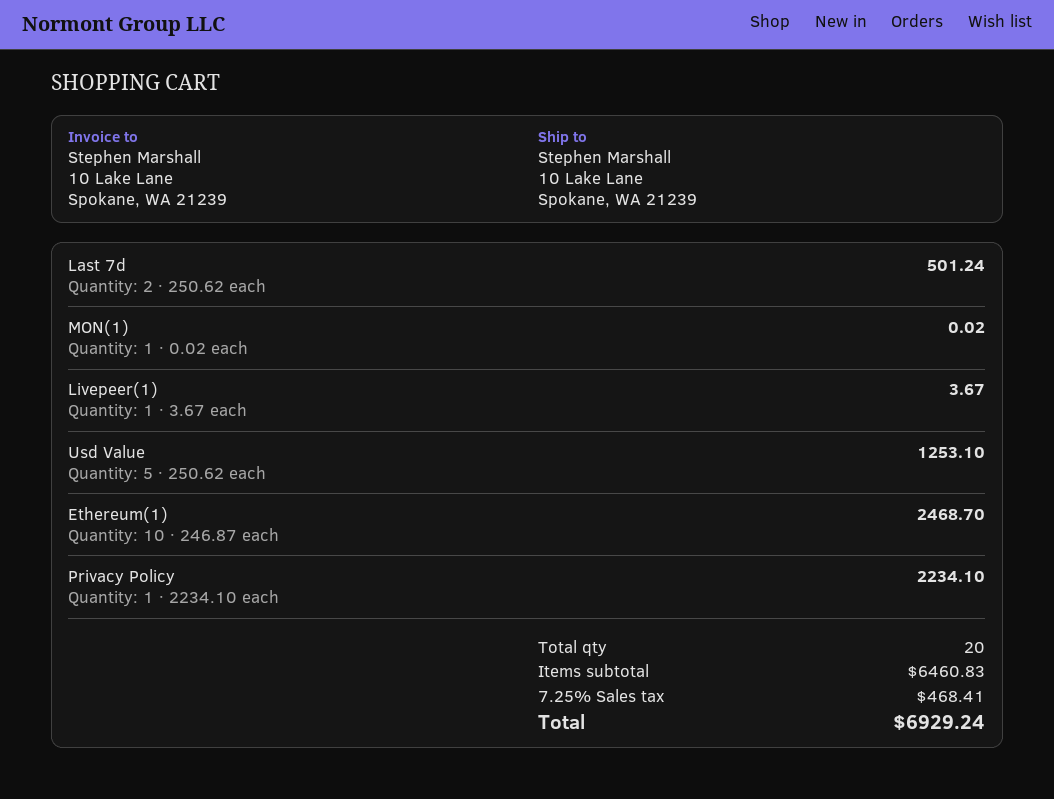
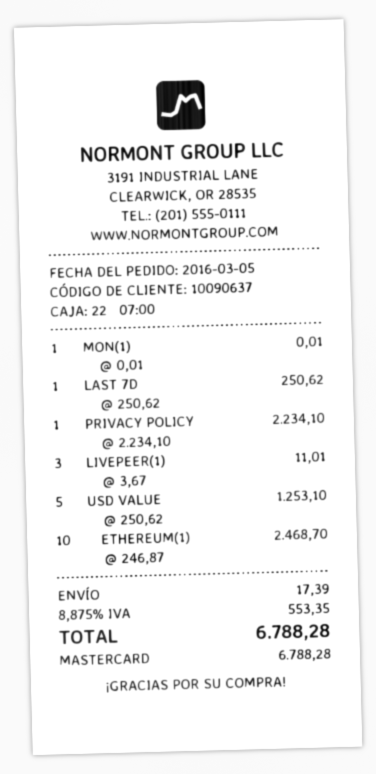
Last 7d: 2 x 250.62 = 501.24 -> 1 x 250.62 = 250.62
MON(1): 1 x 0.02 = 0.02 -> 1 x 0.01 = 0.01
Livepeer(1): 1 x 3.67 = 3.67 -> 3 x 3.67 = 11.01
shipping: none -> 17.39
tax: 7.25% = 468.41 -> 8.875% = 553.35
total: 6929.24 -> 6788.28

